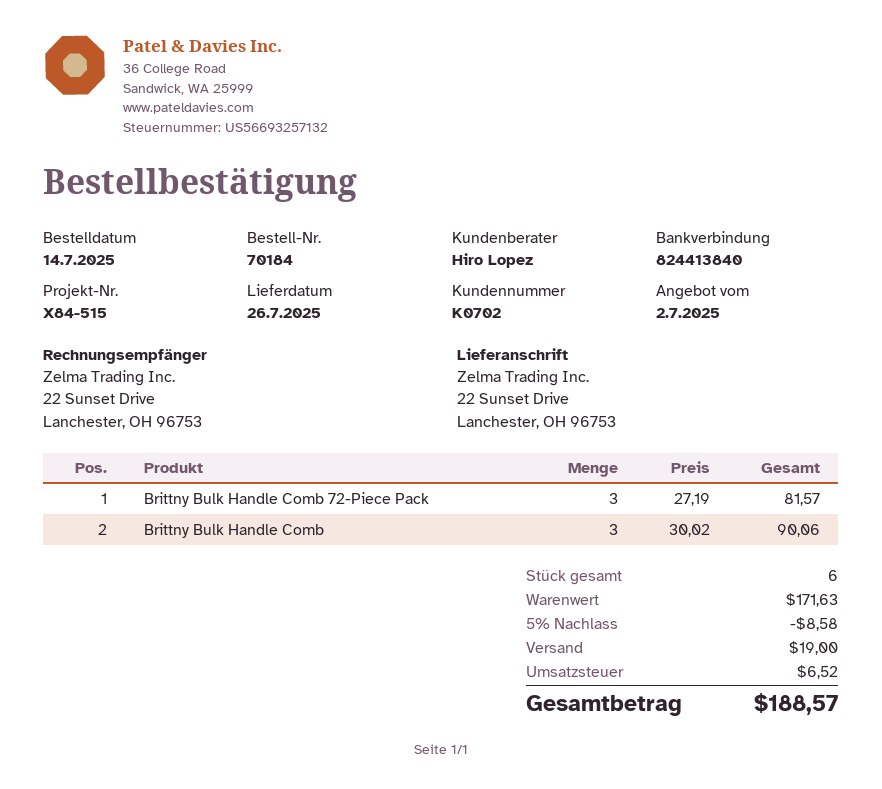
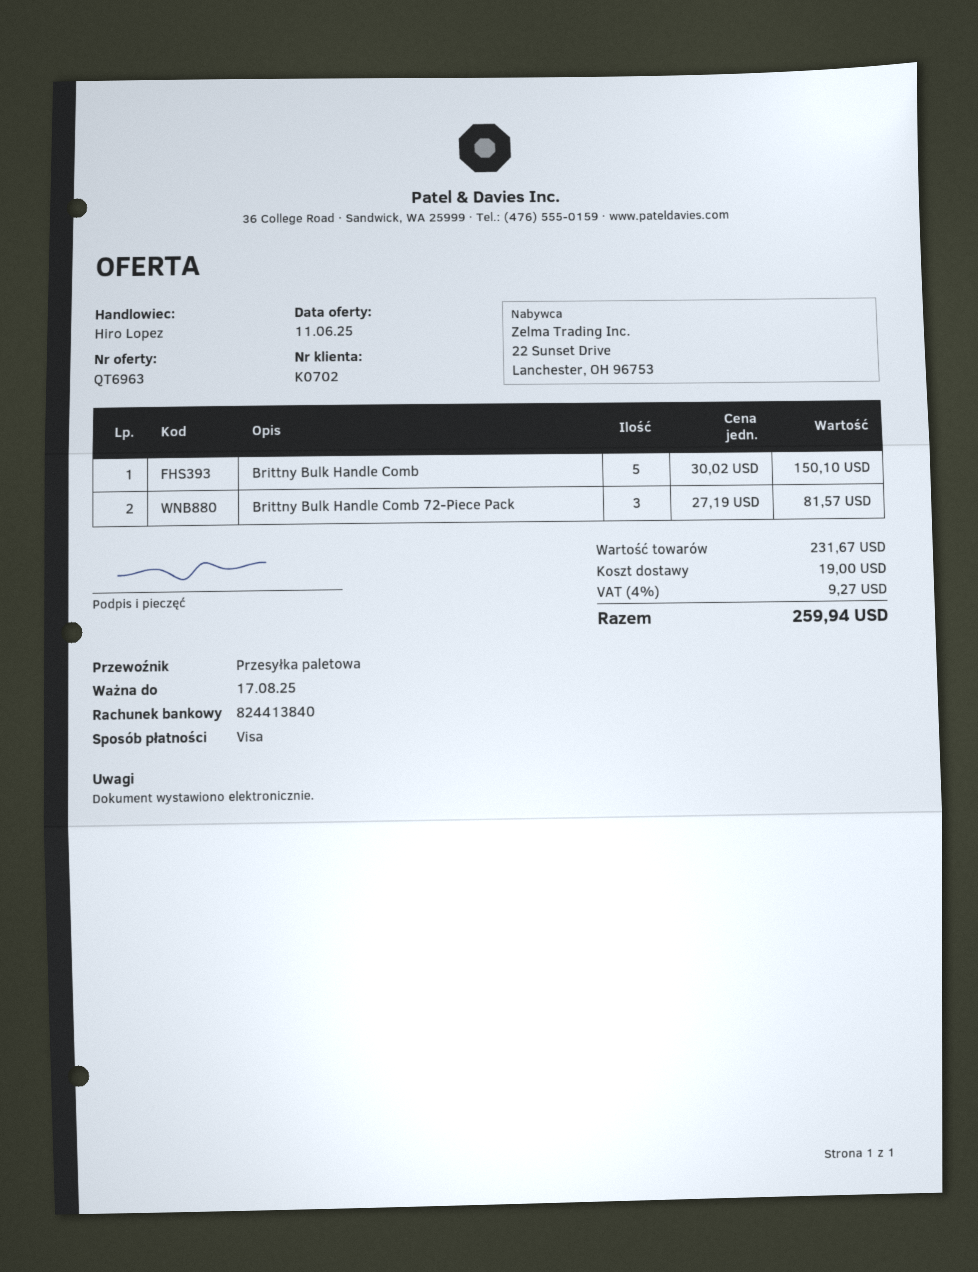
quote date: 2025-07-02 -> 2025-06-11
Brittny Bulk Handle Comb: 3 x 30.02 = 90.06 -> 5 x 30.02 = 150.10
subtotal: 171.63 -> 231.67
discount: 5% = 8.58 -> none
tax: 6.52 -> 9.27
total: 188.57 -> 259.94

